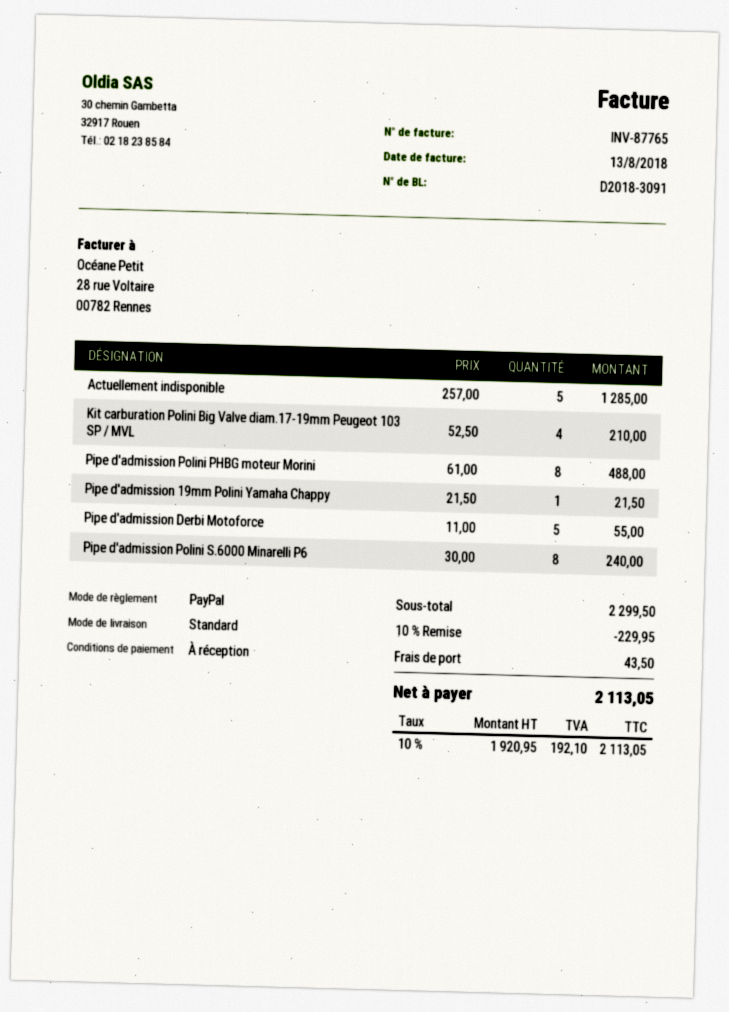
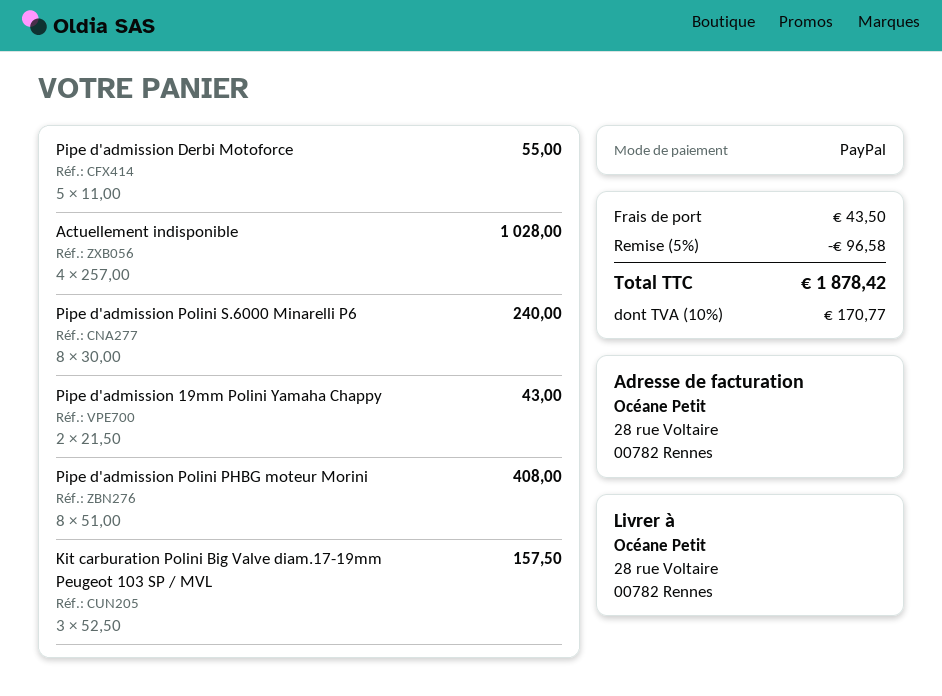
Actuellement indisponible: 5 x 257.00 = 1285.00 -> 4 x 257.00 = 1028.00
Kit carburation Polini Big Valve diam.17-19mm Peugeot 103 SP / MVL: 4 x 52.50 = 210.00 -> 3 x 52.50 = 157.50
Pipe d'admission Polini PHBG moteur Morini: 8 x 61.00 = 488.00 -> 8 x 51.00 = 408.00
Pipe d'admission 19mm Polini Yamaha Chappy: 1 x 21.50 = 21.50 -> 2 x 21.50 = 43.00
discount: 10% = 229.95 -> 5% = 96.58
tax: 10% = 192.10 -> 10% = 170.77
total: 2113.05 -> 1878.42

